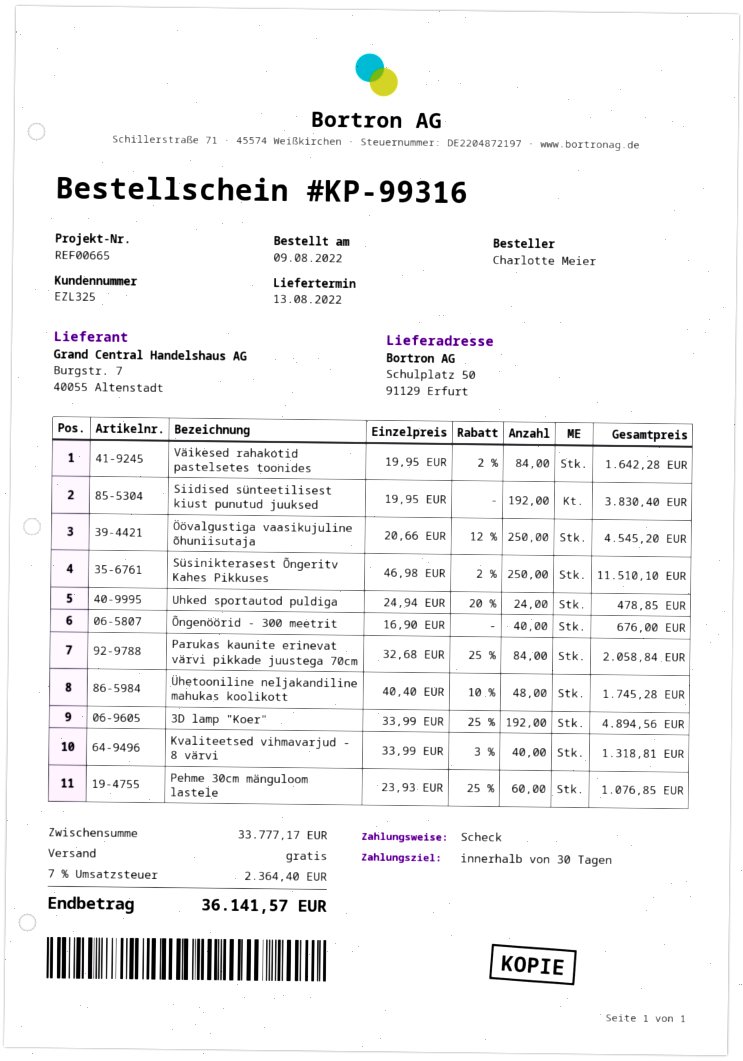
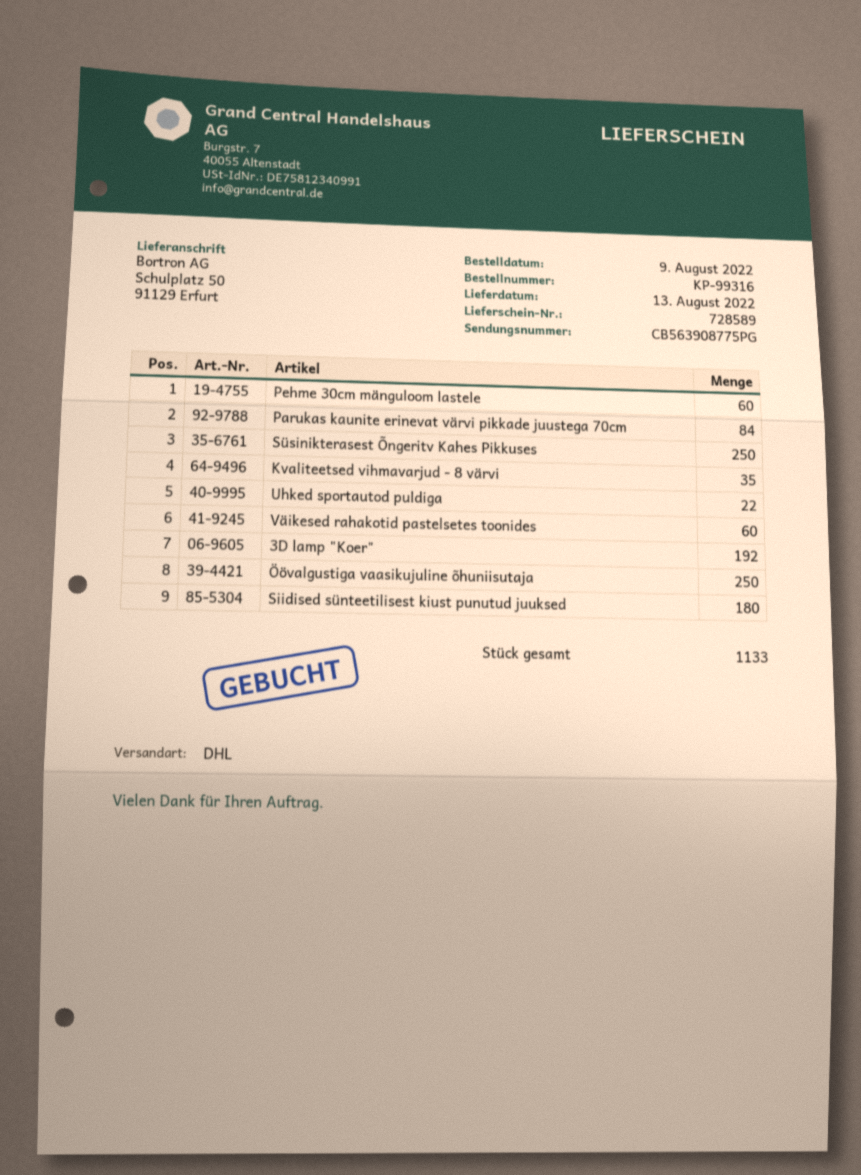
Väikesed rahakotid pastelsetes toonides: 84 -> 60
Siidised sünteetilisest kiust punutud juuksed: 192 -> 180
Uhked sportautod puldiga: 24 -> 22
Õngenöörid - 300 meetrit: 40 -> none
Ühetooniline neljakandiline mahukas koolikott: 48 -> none
Kvaliteetsed vihmavarjud - 8 värvi: 40 -> 35

